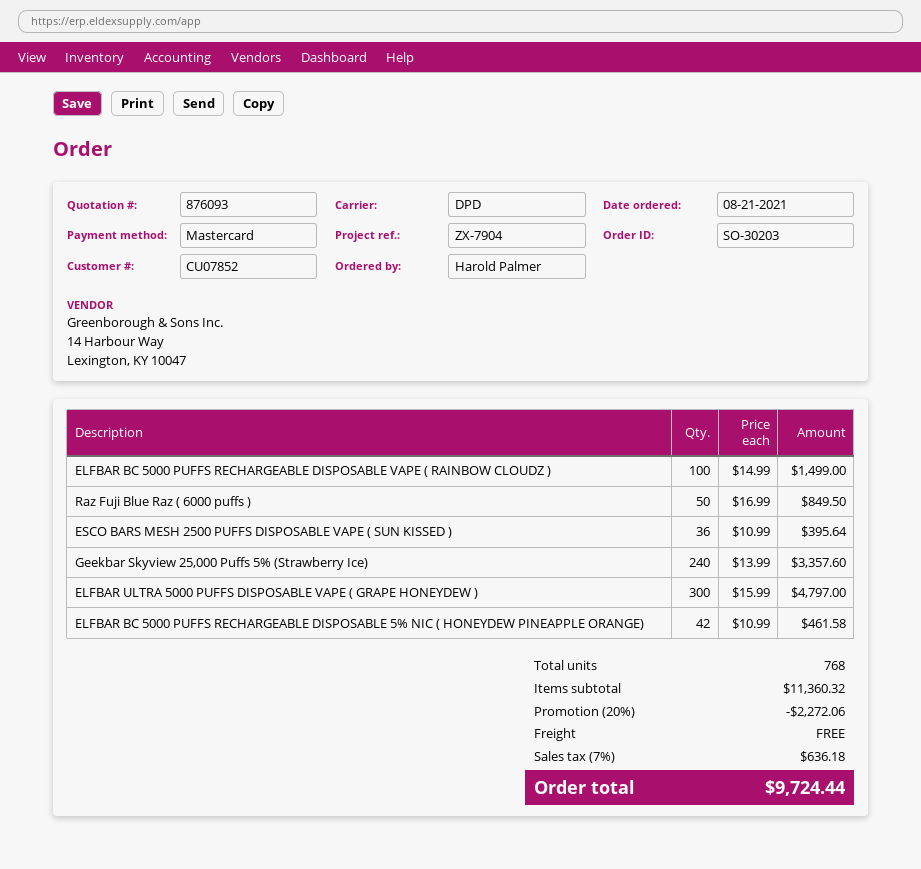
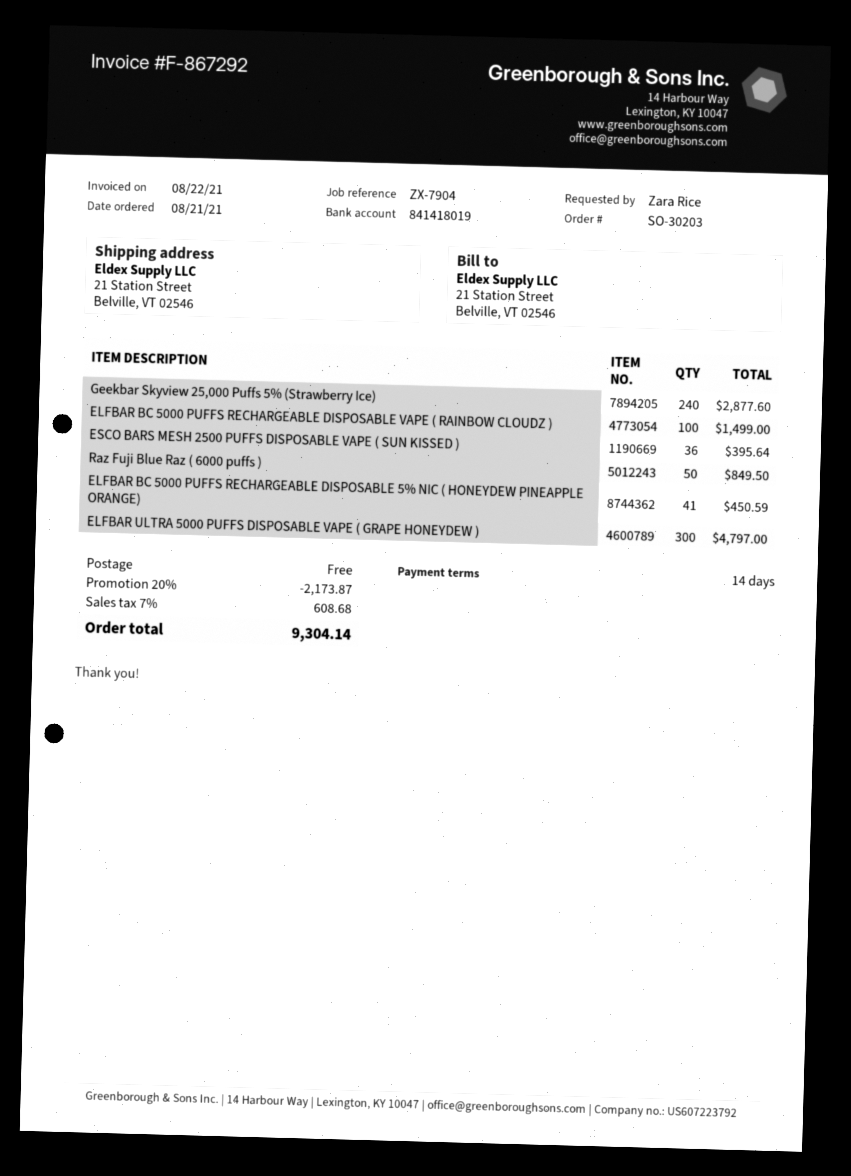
ordered by: Harold Palmer -> Zara Rice
Geekbar Skyview 25,000 Puffs 5% (Strawberry Ice): 240 for 3357.60 -> 240 for 2877.60
ELFBAR BC 5000 PUFFS RECHARGEABLE DISPOSABLE 5% NIC ( HONEYDEW PINEAPPLE ORANGE): 42 for 461.58 -> 41 for 450.59
discount: 20% = 2272.06 -> 20% = 2173.87
tax: 7% = 636.18 -> 7% = 608.68
total: 9724.44 -> 9304.14

